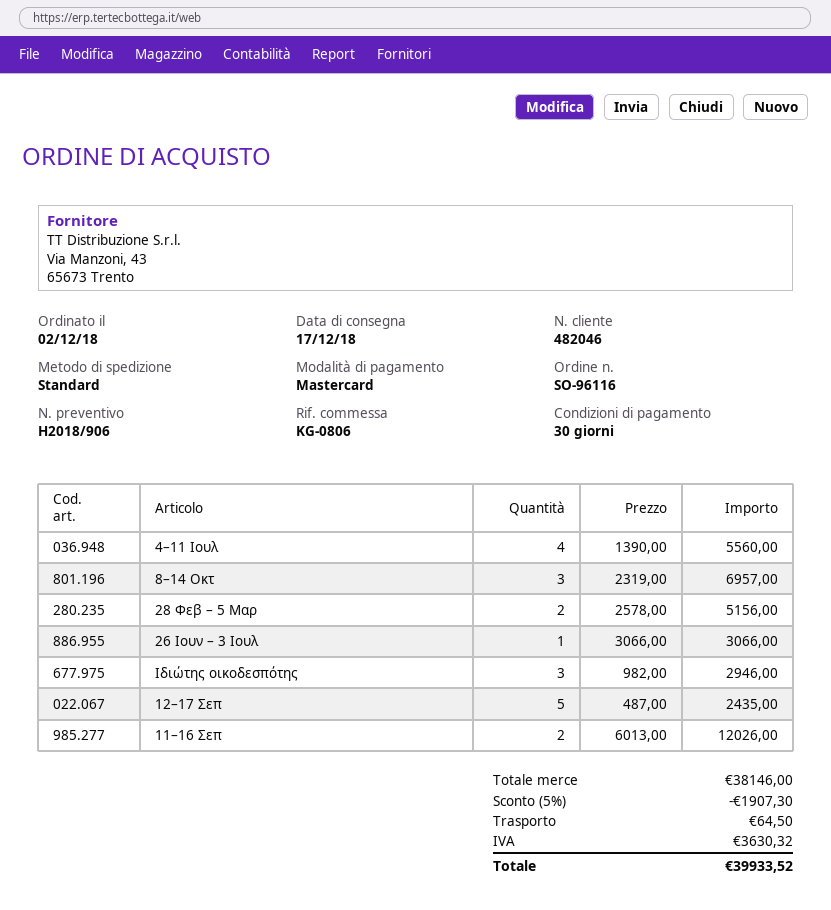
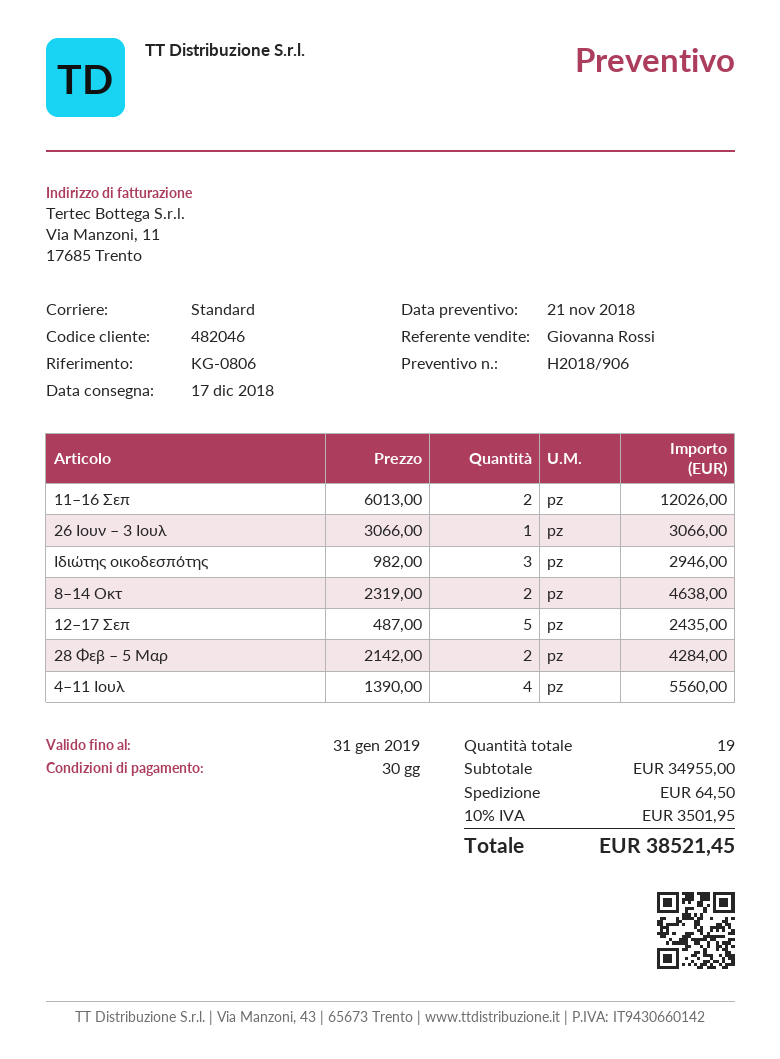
8–14 Οκτ: 3 x 2319.00 = 6957.00 -> 2 x 2319.00 = 4638.00
28 Φεβ – 5 Μαρ: 2 x 2578.00 = 5156.00 -> 2 x 2142.00 = 4284.00
subtotal: 38146.00 -> 34955.00
discount: 5% = 1907.30 -> none
tax: 3630.32 -> 3501.95
total: 39933.52 -> 38521.45

